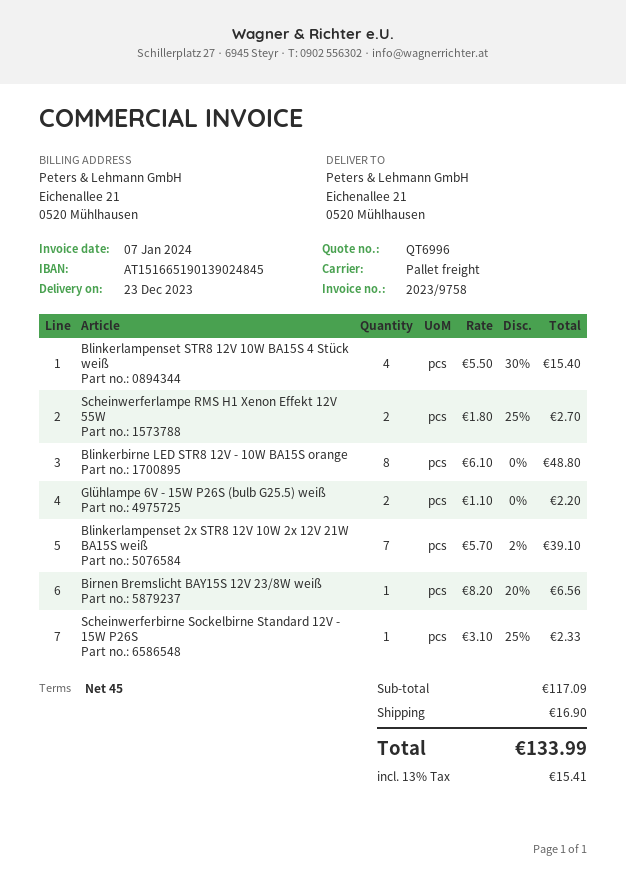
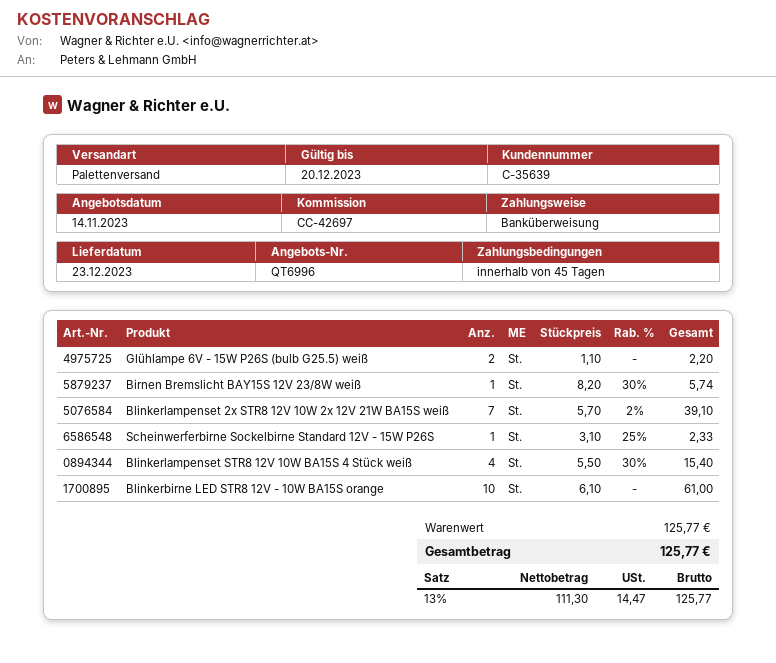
Scheinwerferlampe RMS H1 Xenon Effekt 12V 55W: 2 x 1.80 - 25% = 2.70 -> none
Blinkerbirne LED STR8 12V - 10W BA15S orange: 8 x 6.10 = 48.80 -> 10 x 6.10 = 61.00
Birnen Bremslicht BAY15S 12V 23/8W weiß: 1 x 8.20 - 20% = 6.56 -> 1 x 8.20 - 30% = 5.74
subtotal: 117.09 -> 125.77
shipping: 16.90 -> none
tax: 13% = 15.41 -> 13% = 14.47
total: 133.99 -> 125.77

